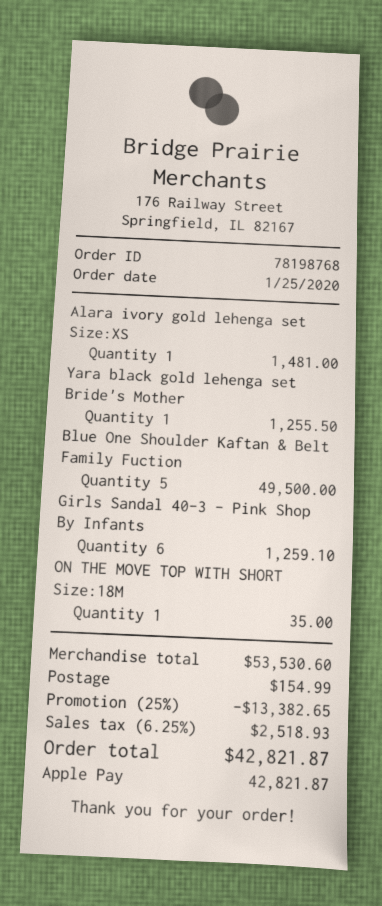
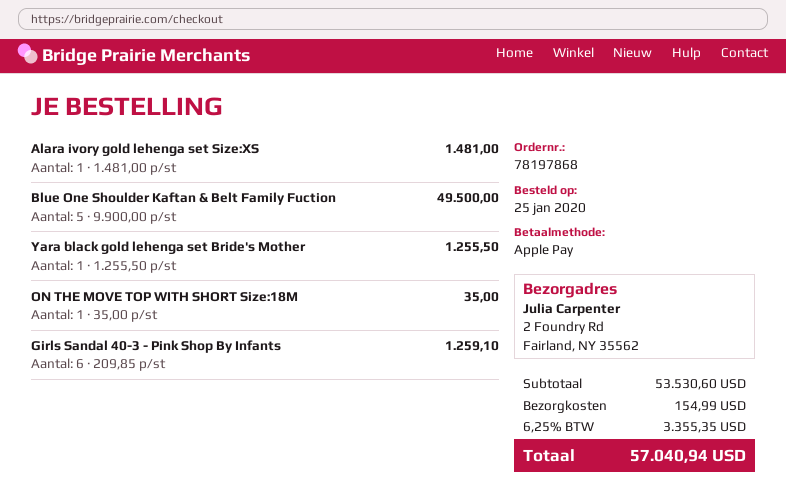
order number: 78198768 -> 78197868
discount: 25% = 13382.65 -> none
tax: 6.25% = 2518.93 -> 6.25% = 3355.35
total: 42821.87 -> 57040.94

